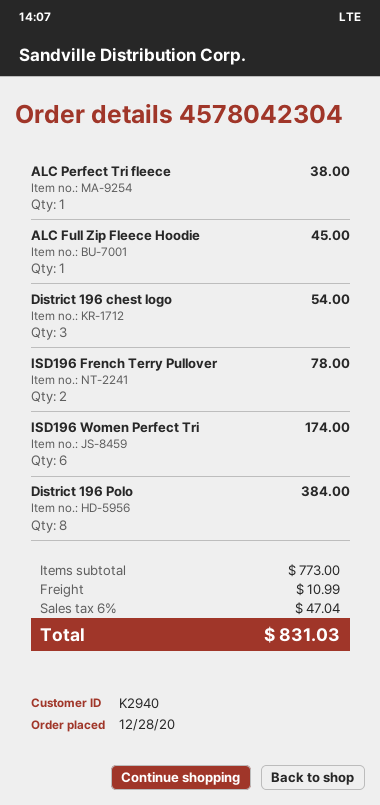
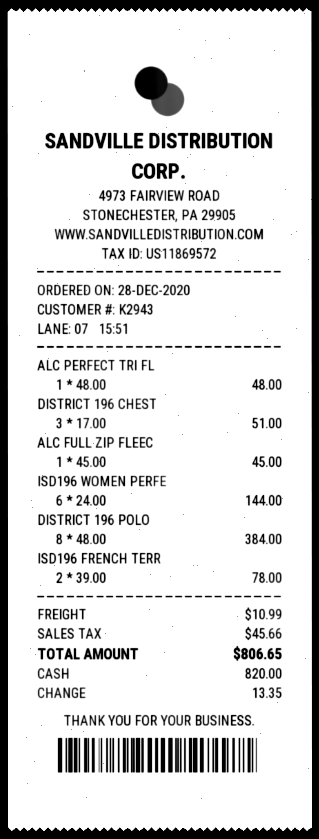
customer number: K2940 -> K2943
ALC Perfect Tri fleece: 1 for 38.00 -> 1 for 48.00
District 196 chest logo: 3 for 54.00 -> 3 for 51.00
ISD196 Women Perfect Tri: 6 for 174.00 -> 6 for 144.00
tax: 47.04 -> 45.66
total: 831.03 -> 806.65

